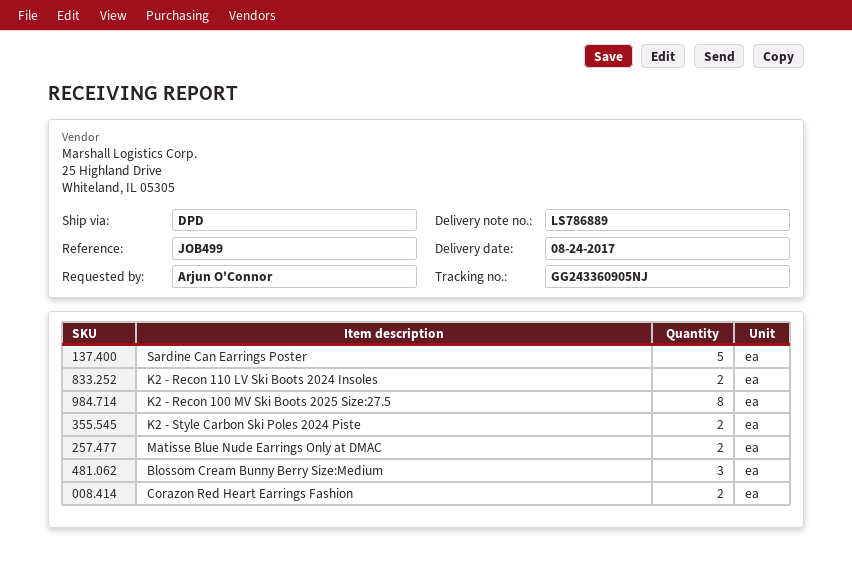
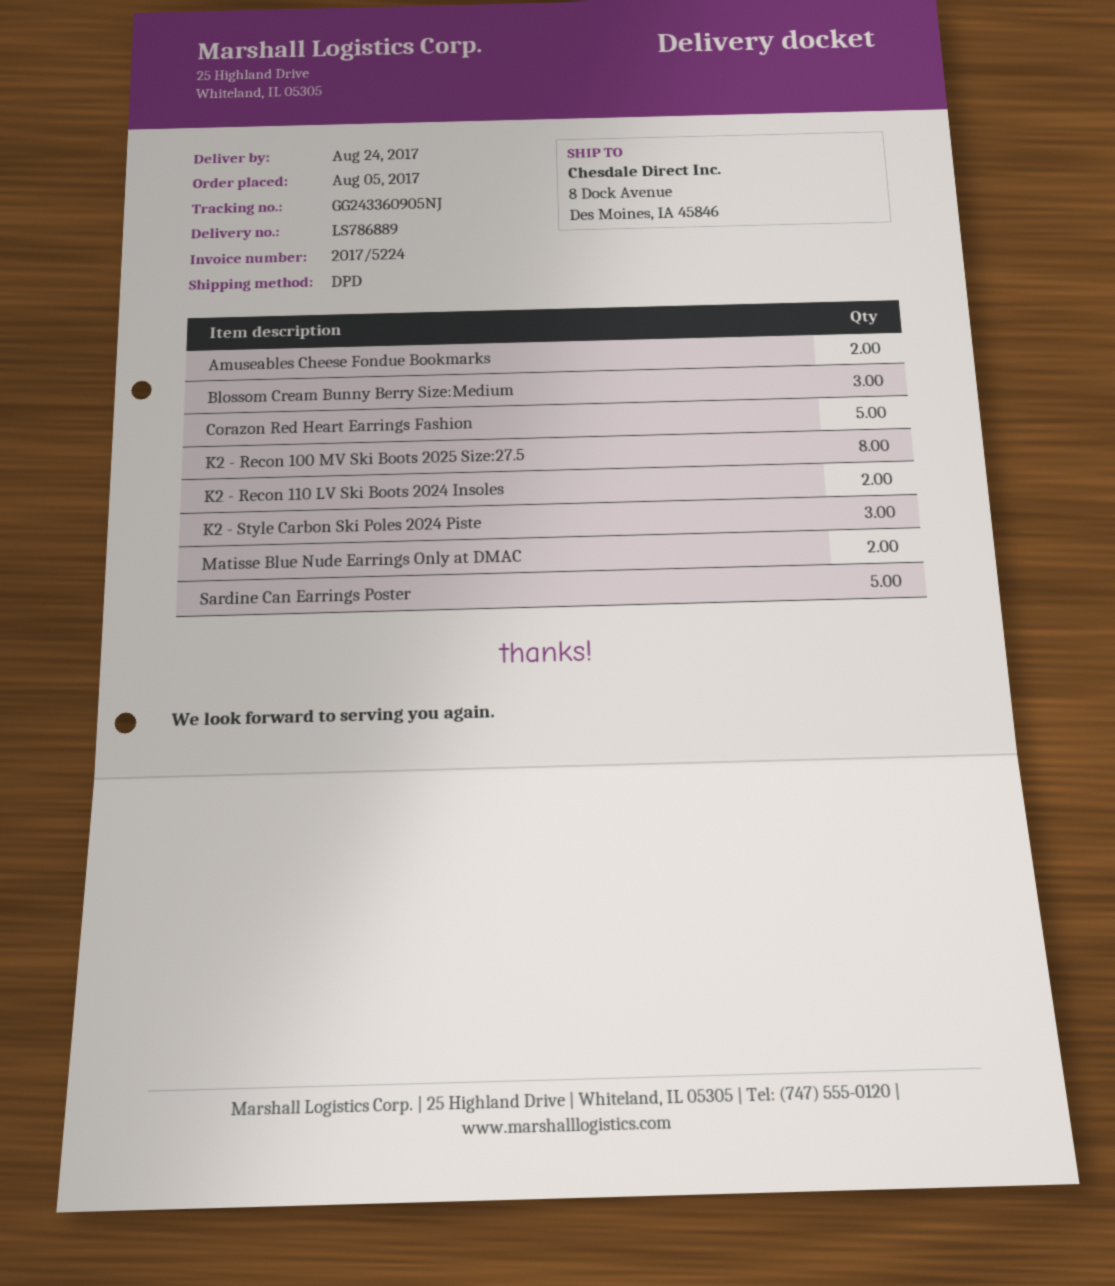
K2 - Style Carbon Ski Poles 2024 Piste: 2 -> 3
Corazon Red Heart Earrings Fashion: 2 -> 5
Amuseables Cheese Fondue Bookmarks: none -> 2

